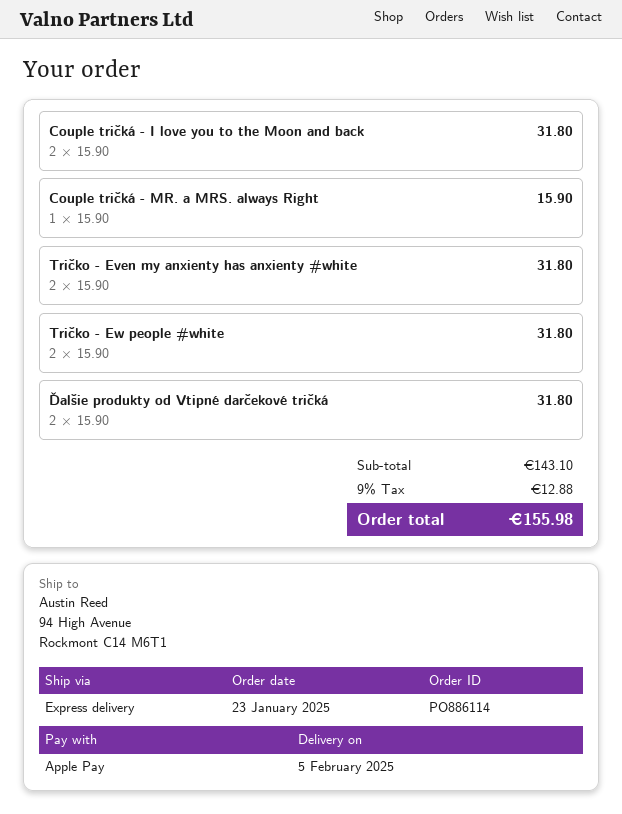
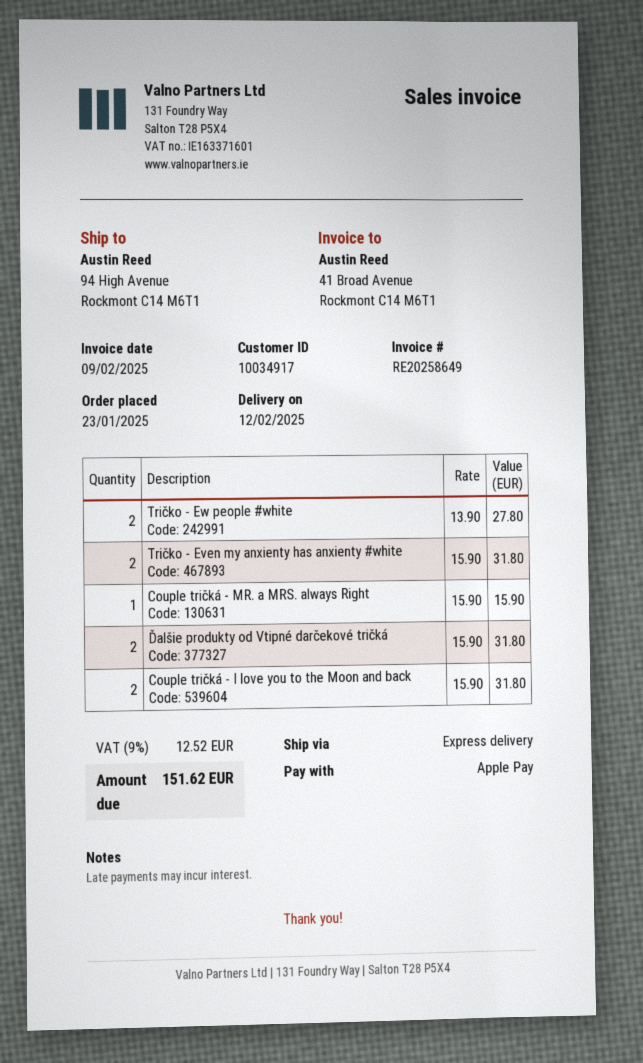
delivery date: 2025-02-05 -> 2025-02-12
Tričko - Ew people #white: 2 x 15.90 = 31.80 -> 2 x 13.90 = 27.80
tax: 9% = 12.88 -> 9% = 12.52
total: 155.98 -> 151.62

